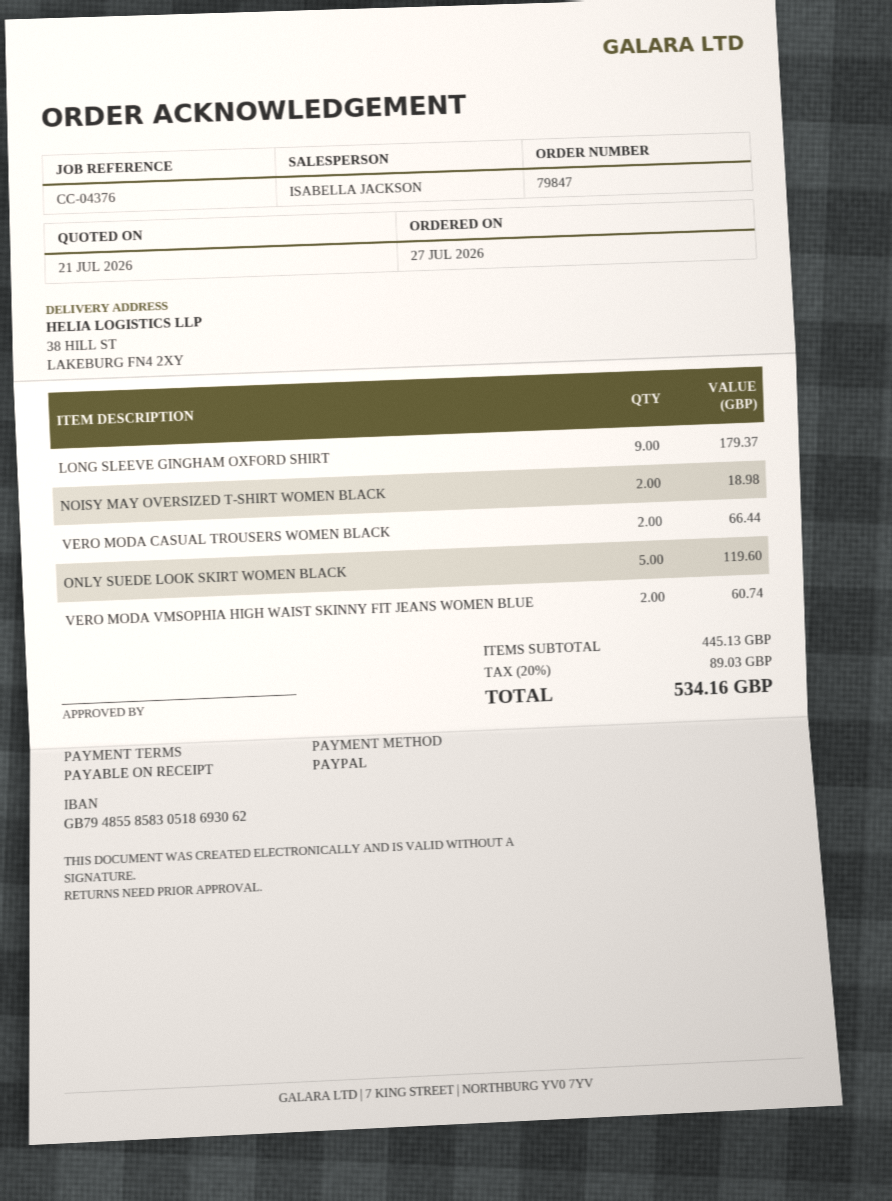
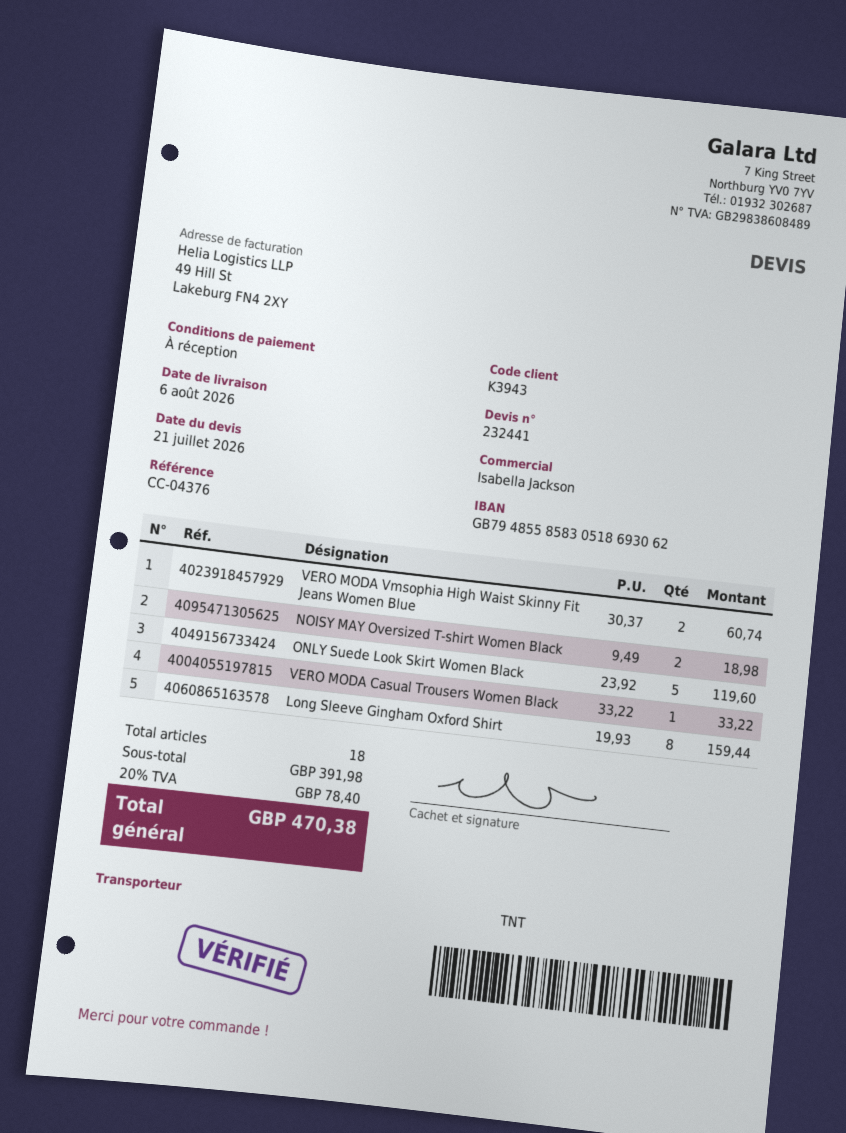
LONG SLEEVE GINGHAM OXFORD SHIRT: 9 for 179.37 -> 8 for 159.44
VERO MODA CASUAL TROUSERS WOMEN BLACK: 2 for 66.44 -> 1 for 33.22
subtotal: 445.13 -> 391.98
tax: 20% = 89.03 -> 20% = 78.40
total: 534.16 -> 470.38

